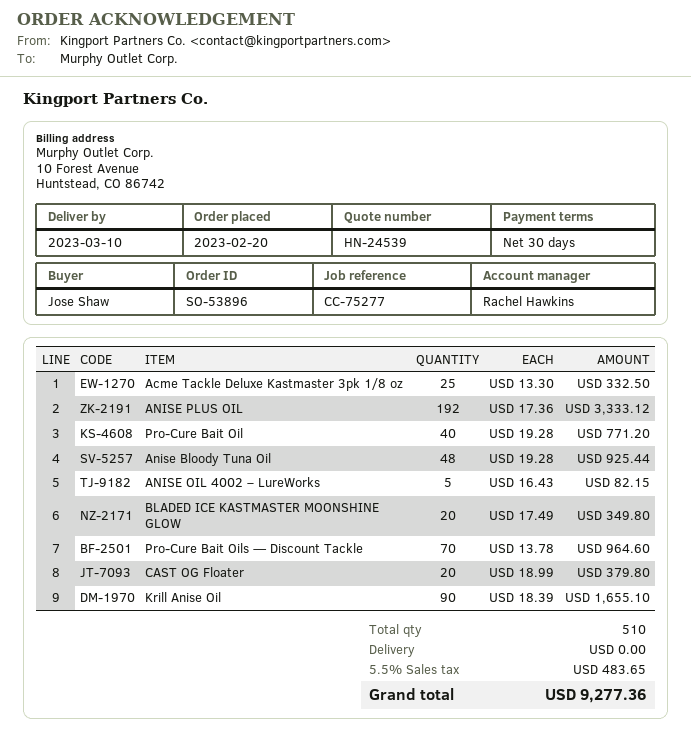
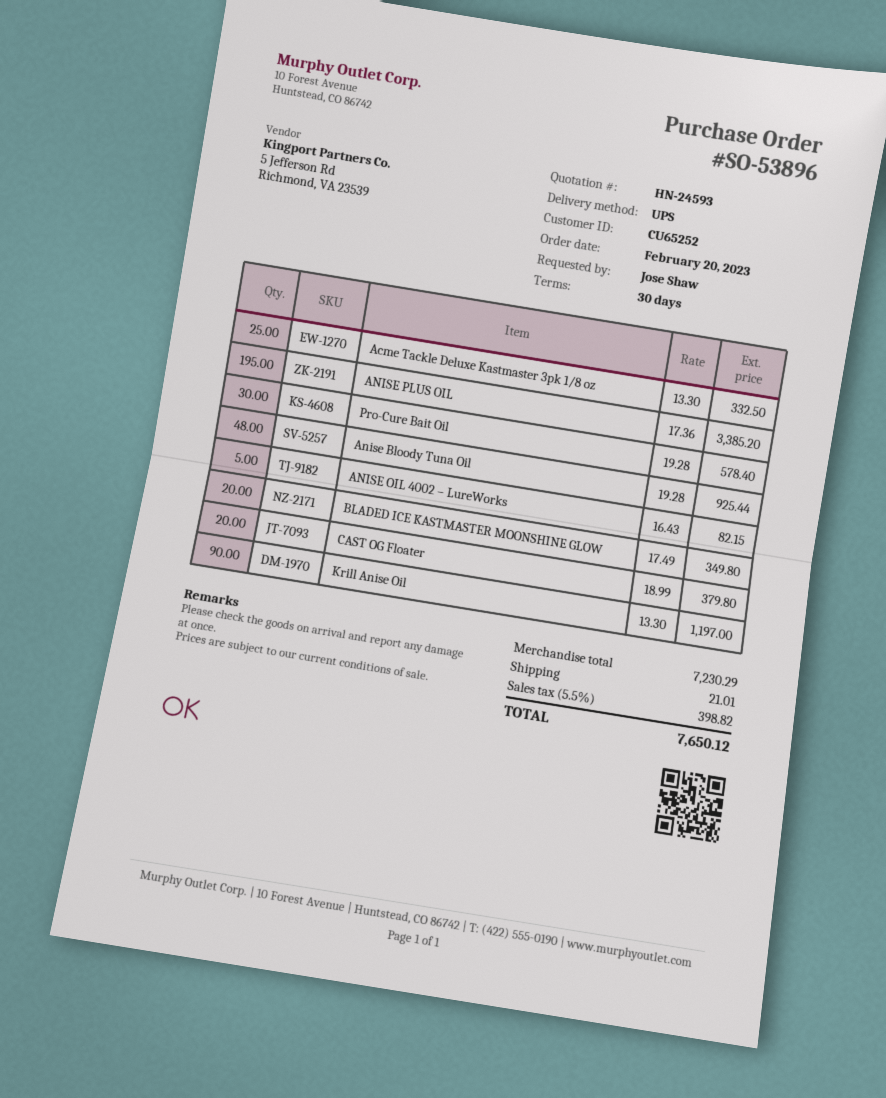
quote number: HN-24539 -> HN-24593
ANISE PLUS OIL: 192 x 17.36 = 3333.12 -> 195 x 17.36 = 3385.20
Pro-Cure Bait Oil: 40 x 19.28 = 771.20 -> 30 x 19.28 = 578.40
Pro-Cure Bait Oils — Discount Tackle: 70 x 13.78 = 964.60 -> none
Krill Anise Oil: 90 x 18.39 = 1655.10 -> 90 x 13.30 = 1197.00
shipping: 0.00 -> 21.01
tax: 5.5% = 483.65 -> 5.5% = 398.82
total: 9277.36 -> 7650.12

